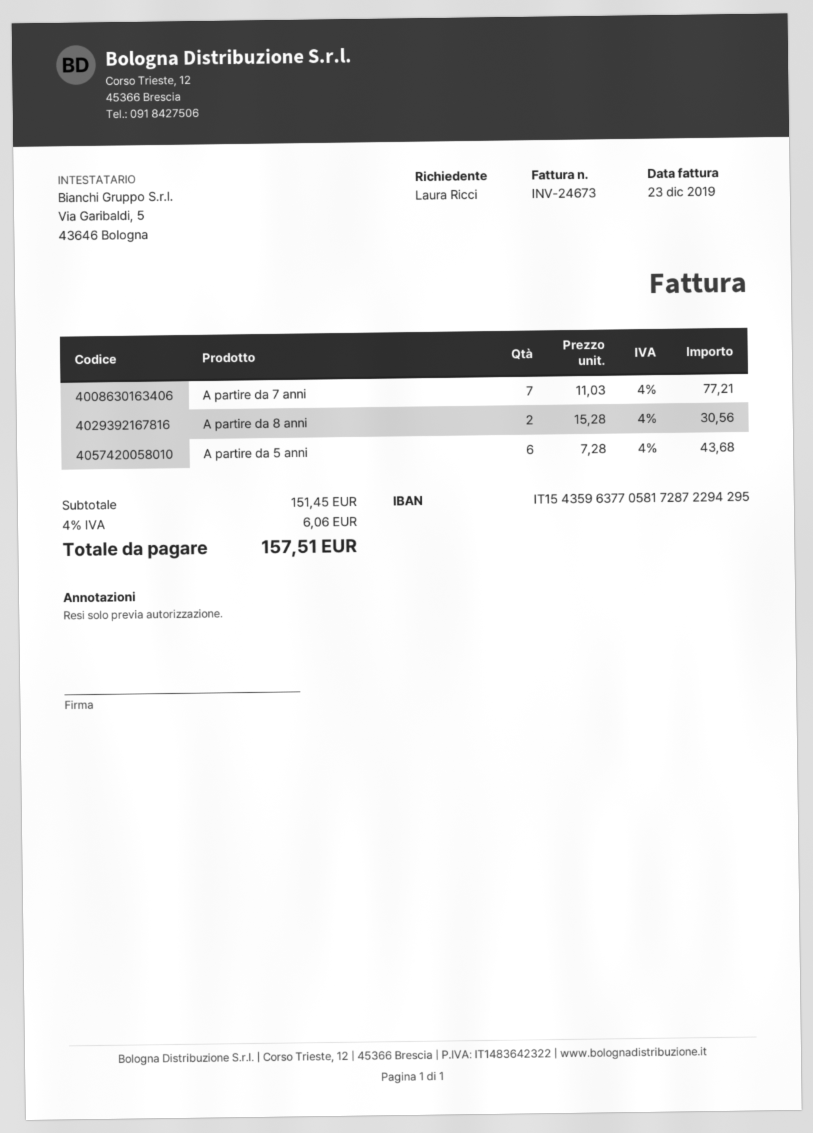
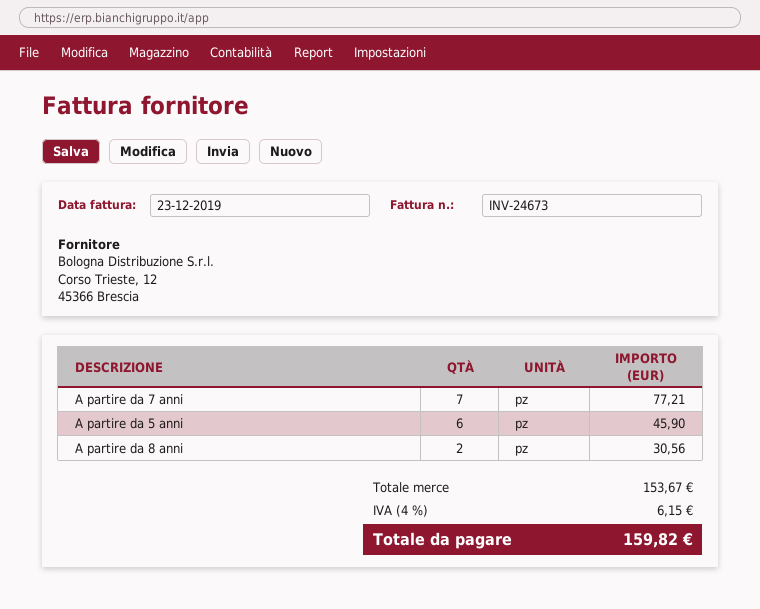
A partire da 5 anni: 6 for 43.68 -> 6 for 45.90
subtotal: 151.45 -> 153.67
tax: 4% = 6.06 -> 4% = 6.15
total: 157.51 -> 159.82

